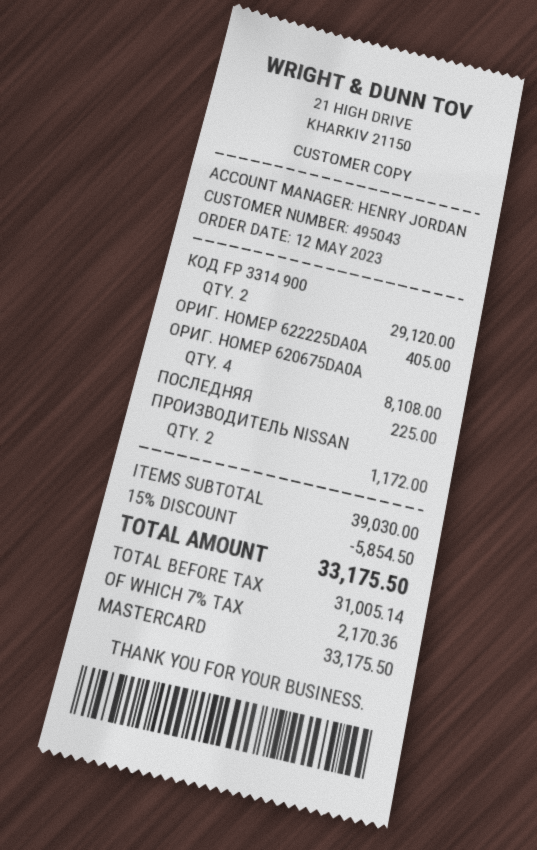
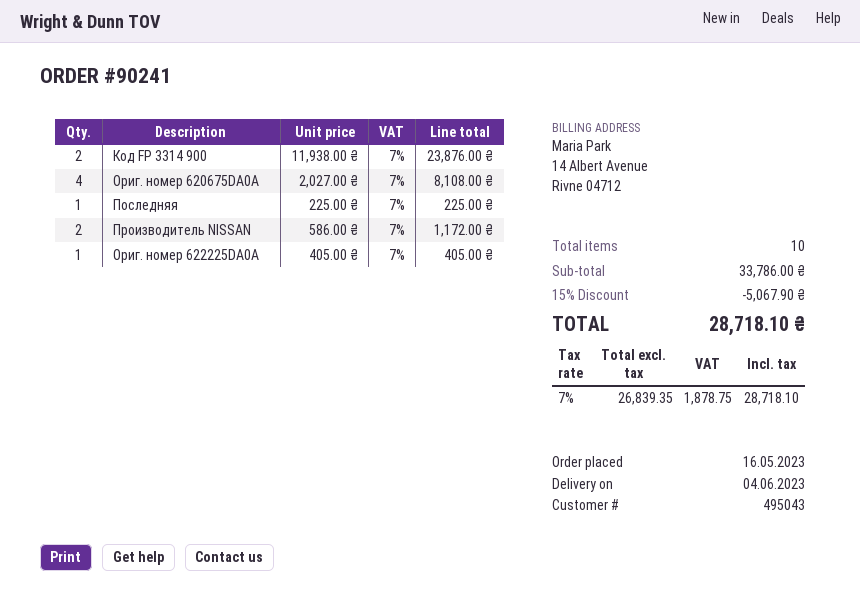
order date: 2023-05-12 -> 2023-05-16
КОД FP 3314 900: 2 for 29120.00 -> 2 for 23876.00
subtotal: 39030.00 -> 33786.00
discount: 15% = 5854.50 -> 15% = 5067.90
net: 31005.14 -> 26839.35
tax: 7% = 2170.36 -> 7% = 1878.75
total: 33175.50 -> 28718.10

